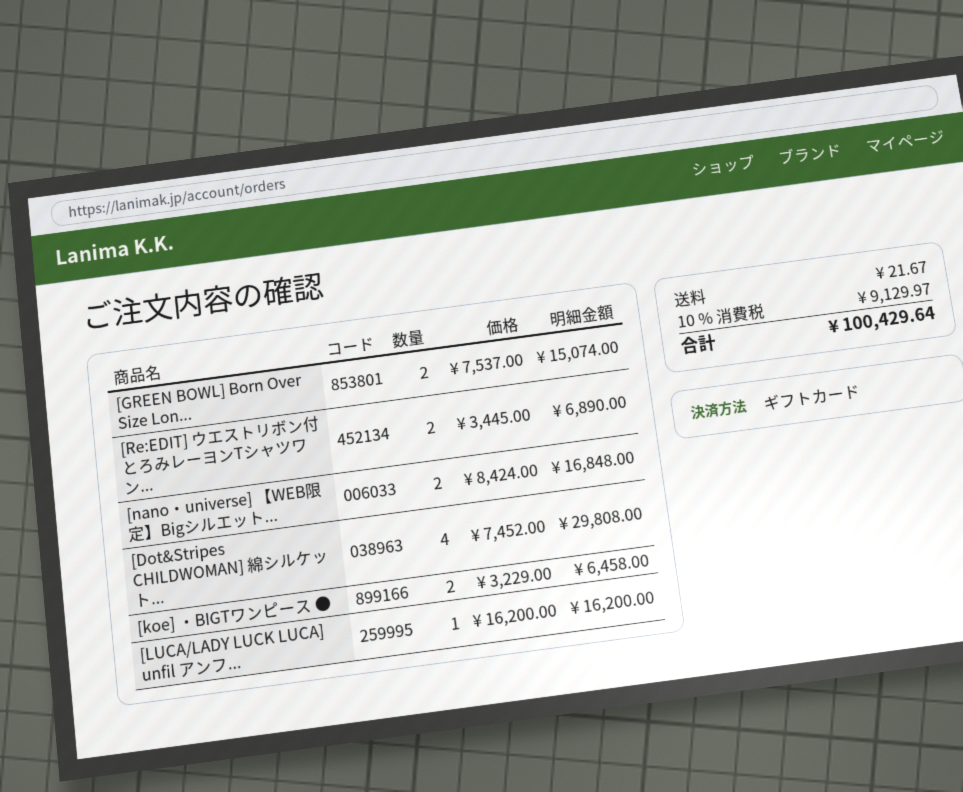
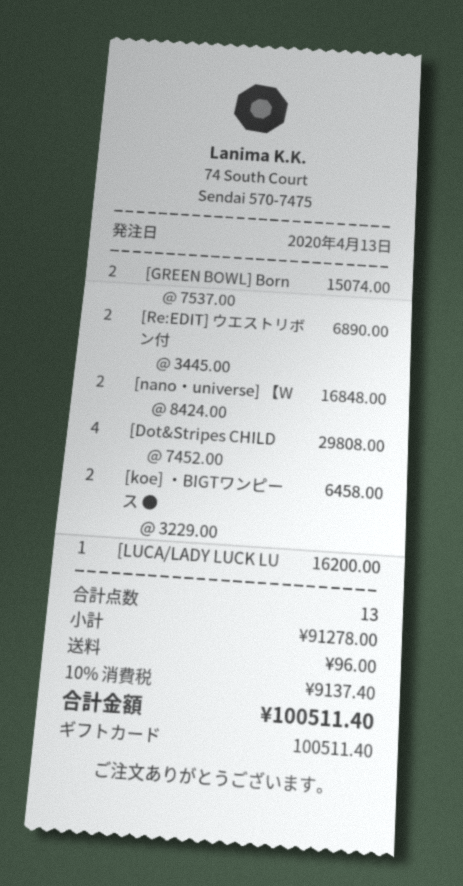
shipping: 21.67 -> 96.00
tax: 10% = 9129.97 -> 10% = 9137.40
total: 100429.64 -> 100511.40

